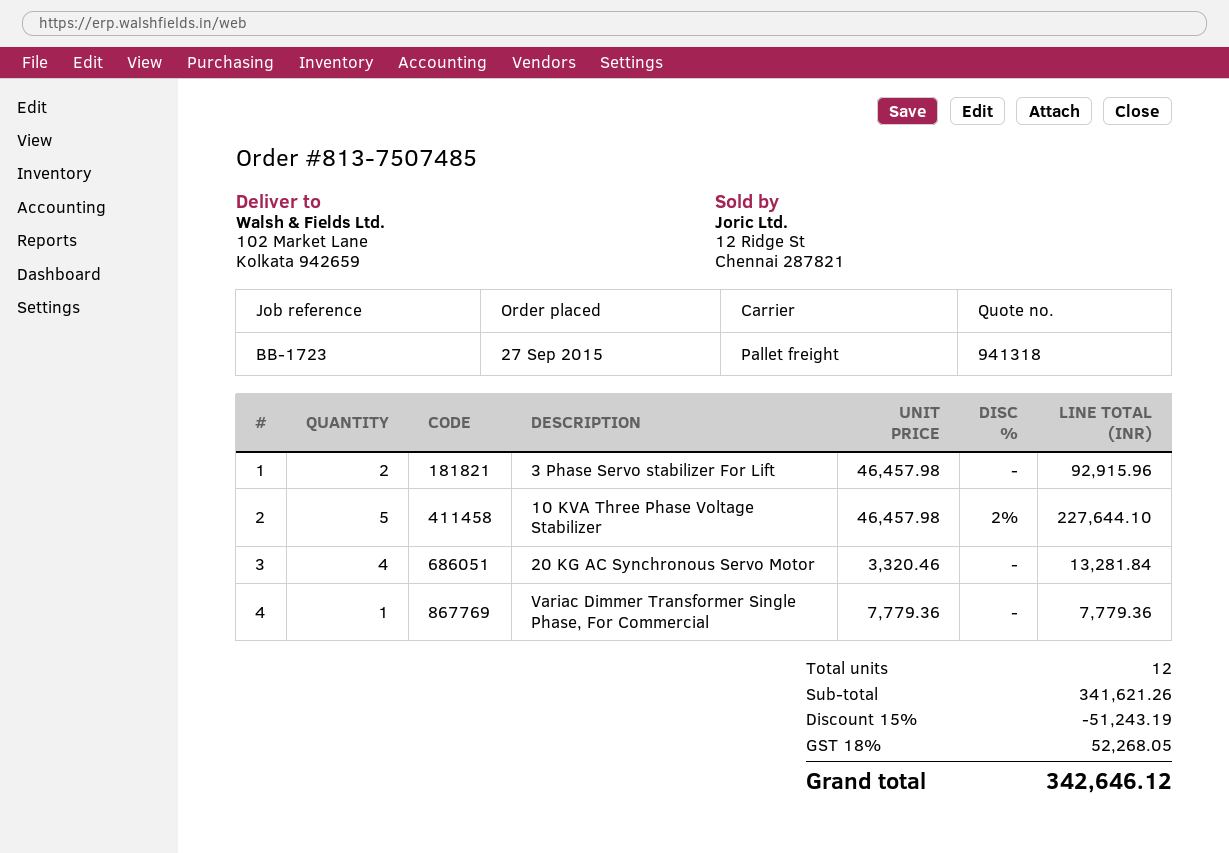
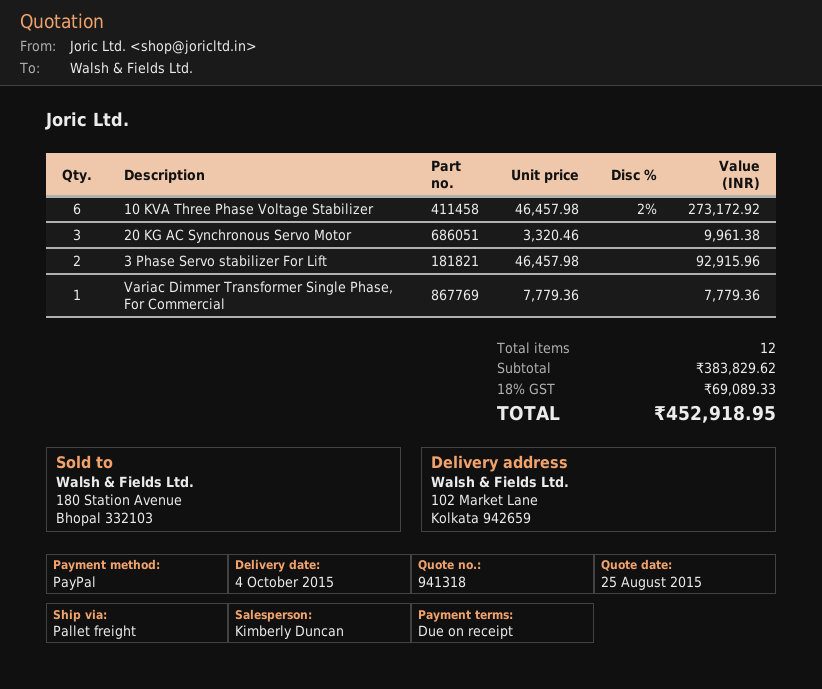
10 KVA Three Phase Voltage Stabilizer: 5 x 46457.98 - 2% = 227644.10 -> 6 x 46457.98 - 2% = 273172.92
20 KG AC Synchronous Servo Motor: 4 x 3320.46 = 13281.84 -> 3 x 3320.46 = 9961.38
subtotal: 341621.26 -> 383829.62
discount: 15% = 51243.19 -> none
tax: 18% = 52268.05 -> 18% = 69089.33
total: 342646.12 -> 452918.95

